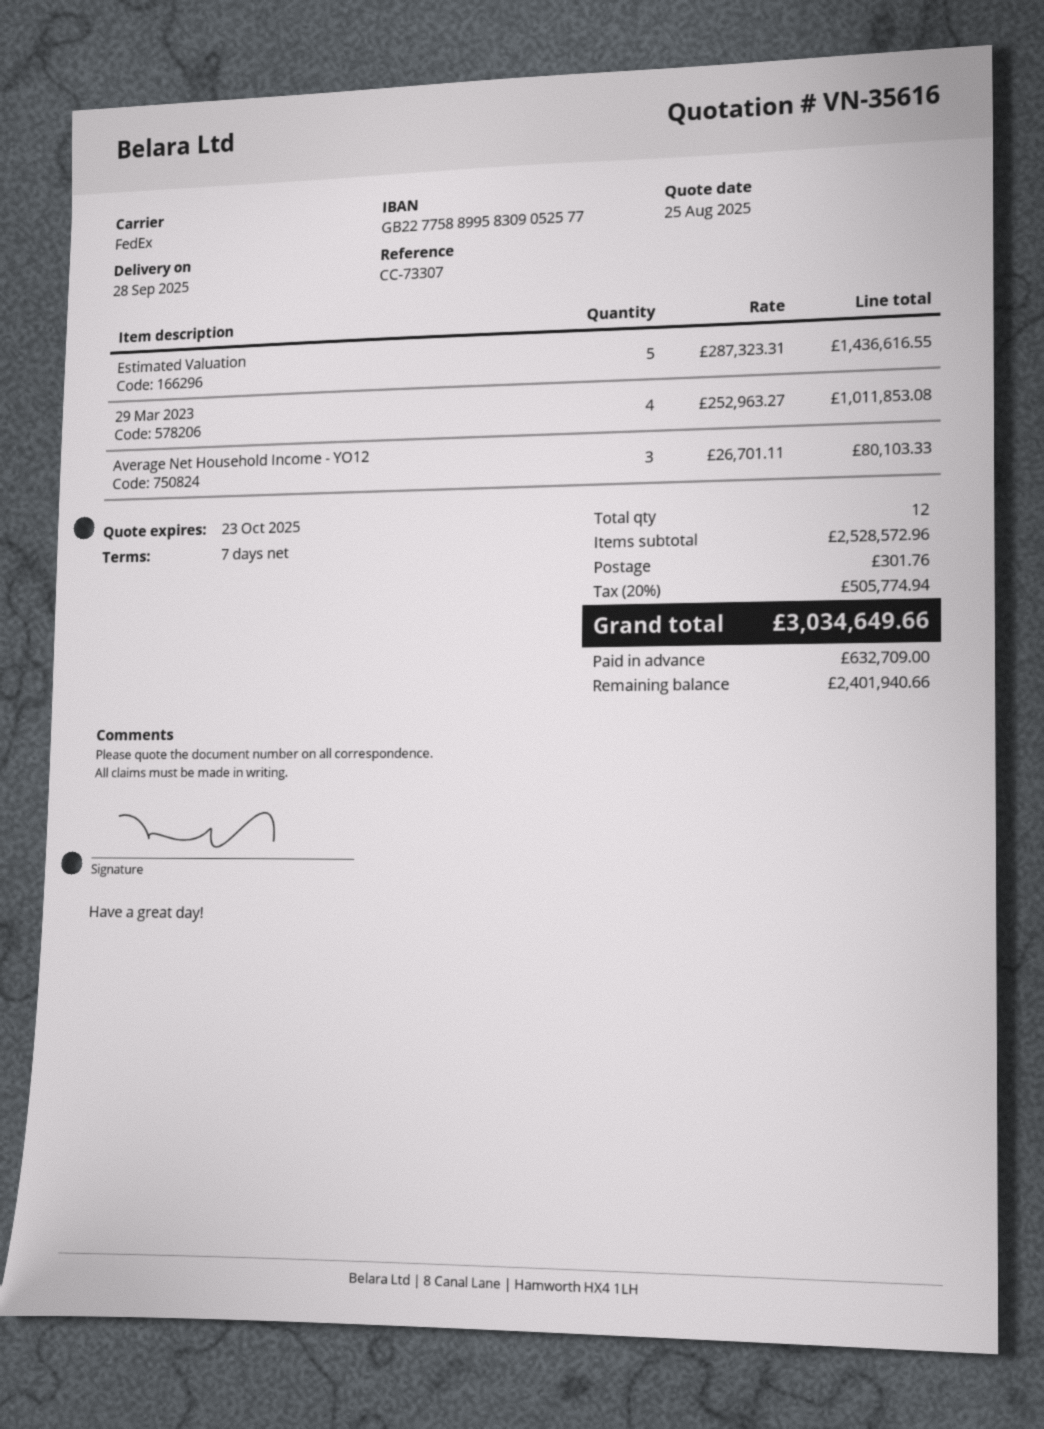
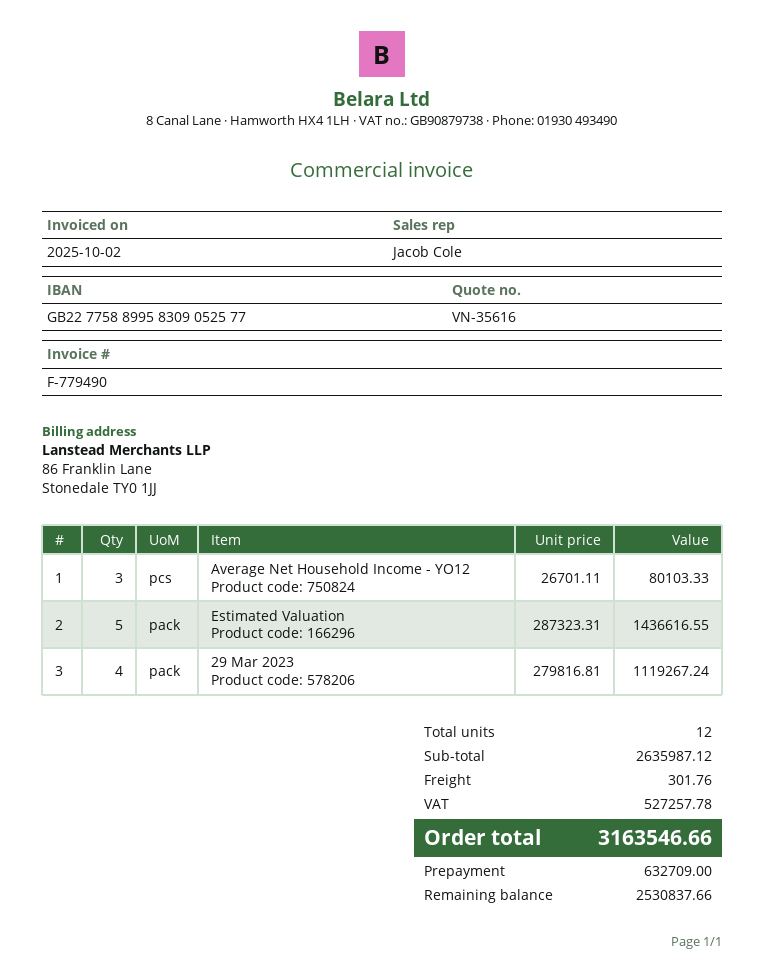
29 Mar 2023: 4 x 252963.27 = 1011853.08 -> 4 x 279816.81 = 1119267.24
subtotal: 2528572.96 -> 2635987.12
tax: 505774.94 -> 527257.78
total: 3034649.66 -> 3163546.66
balance: 2401940.66 -> 2530837.66

